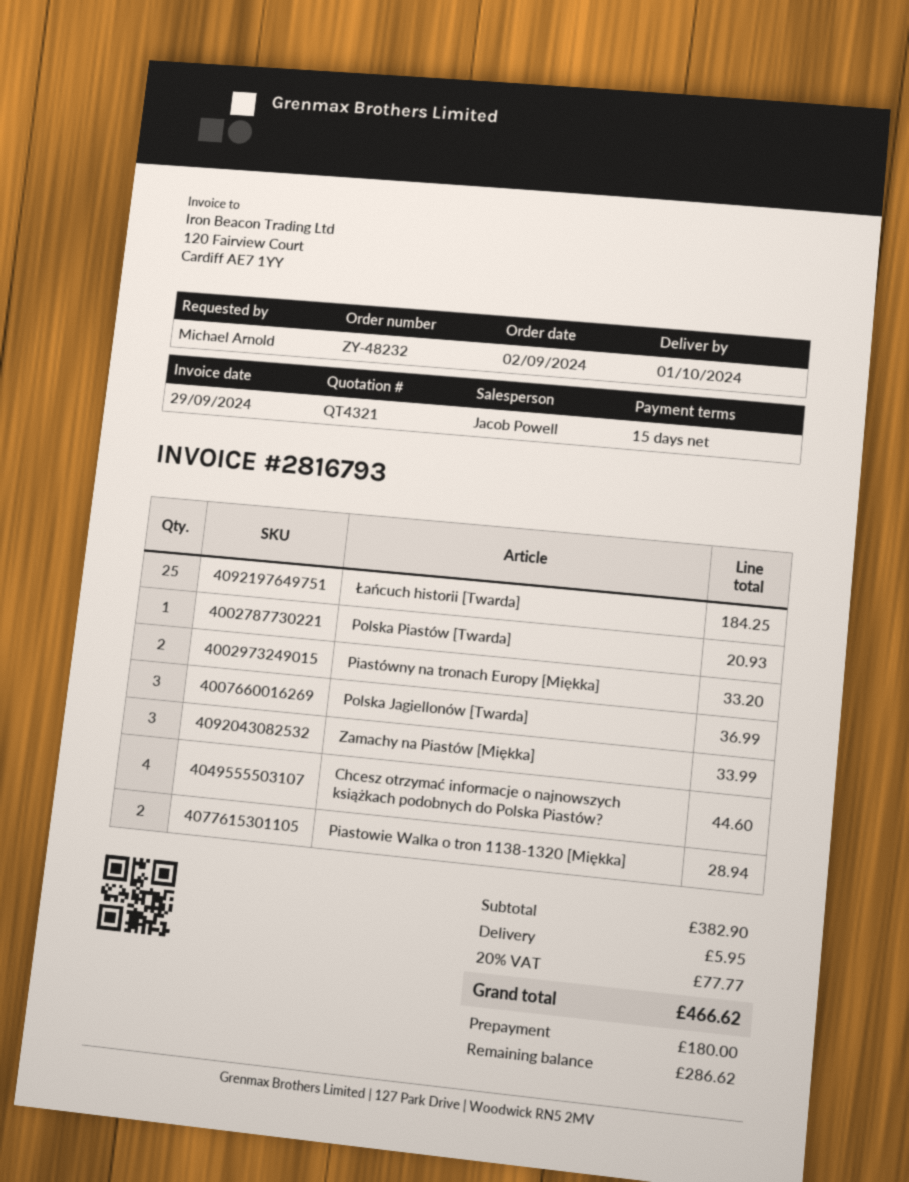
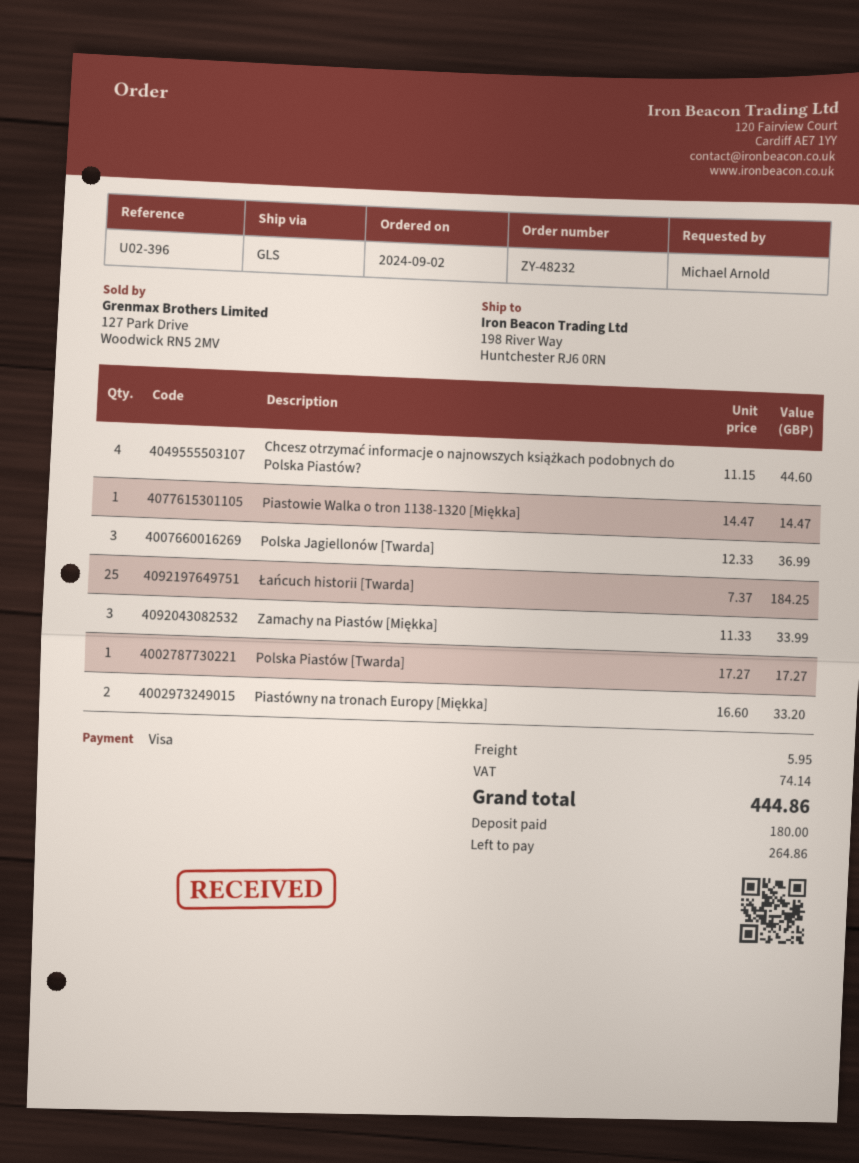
Polska Piastów [Twarda]: 1 for 20.93 -> 1 for 17.27
Piastowie Walka o tron 1138-1320 [Miękka]: 2 for 28.94 -> 1 for 14.47
tax: 77.77 -> 74.14
total: 466.62 -> 444.86
balance: 286.62 -> 264.86

